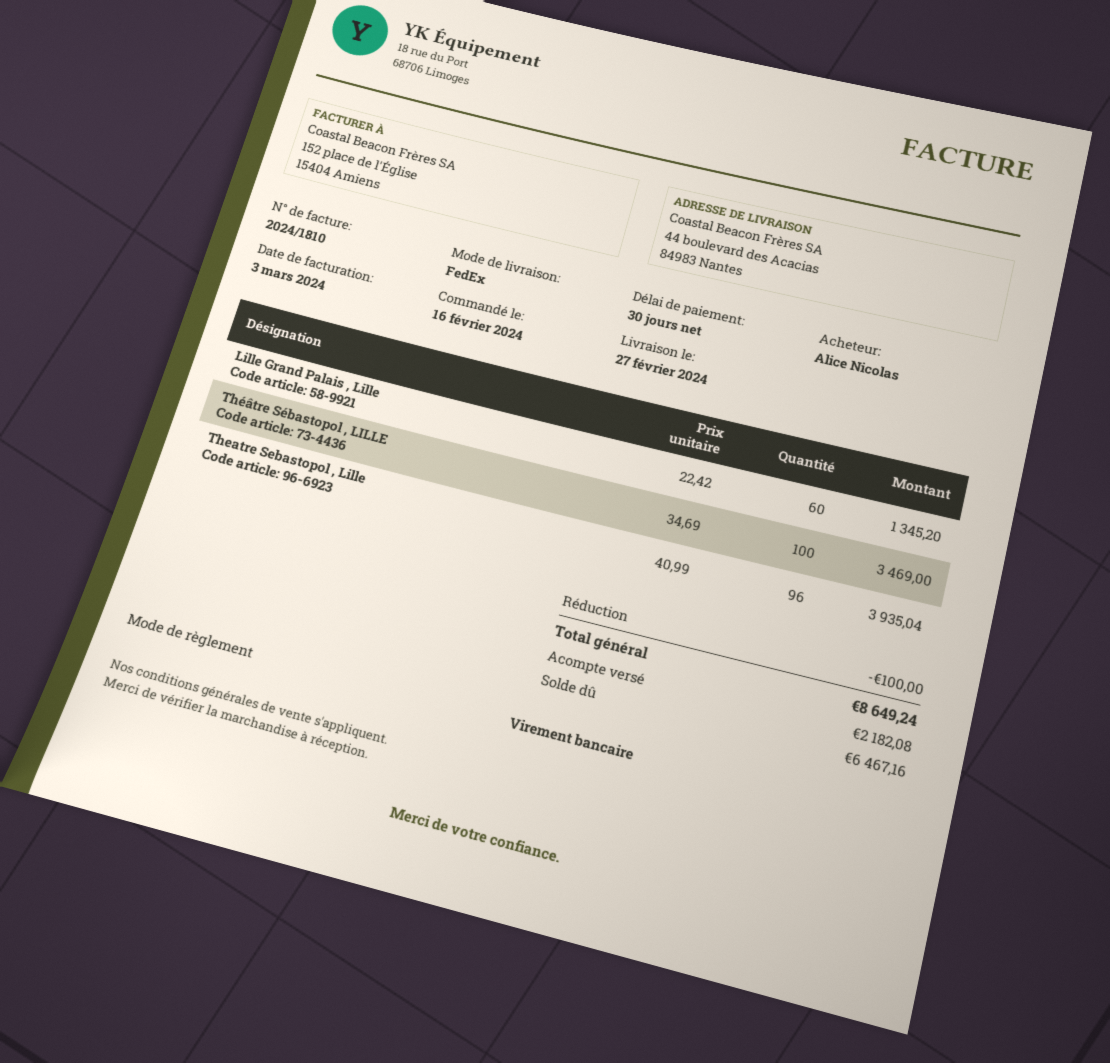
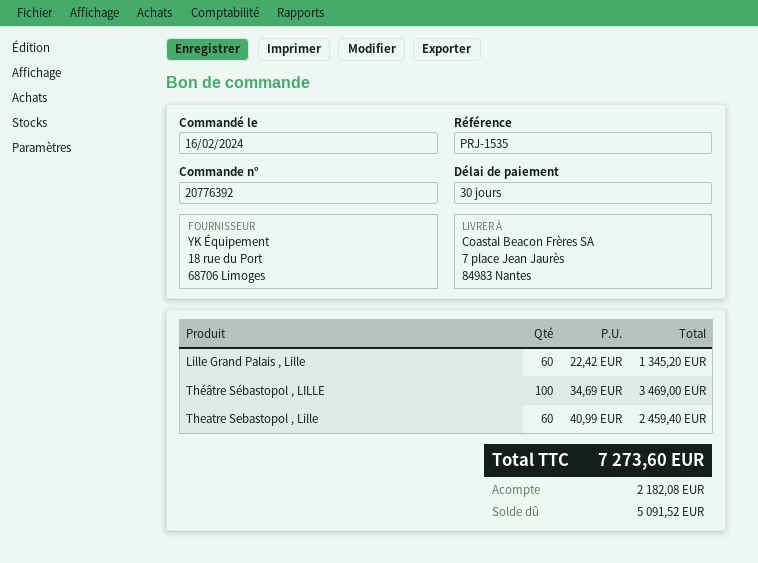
ship to: 44 boulevard des Acacias, 84983 Nantes -> 7 place Jean Jaurès, 84983 Nantes
Theatre Sebastopol , Lille: 96 x 40.99 = 3935.04 -> 60 x 40.99 = 2459.40
discount: 100.00 -> none
total: 8649.24 -> 7273.60
balance: 6467.16 -> 5091.52

